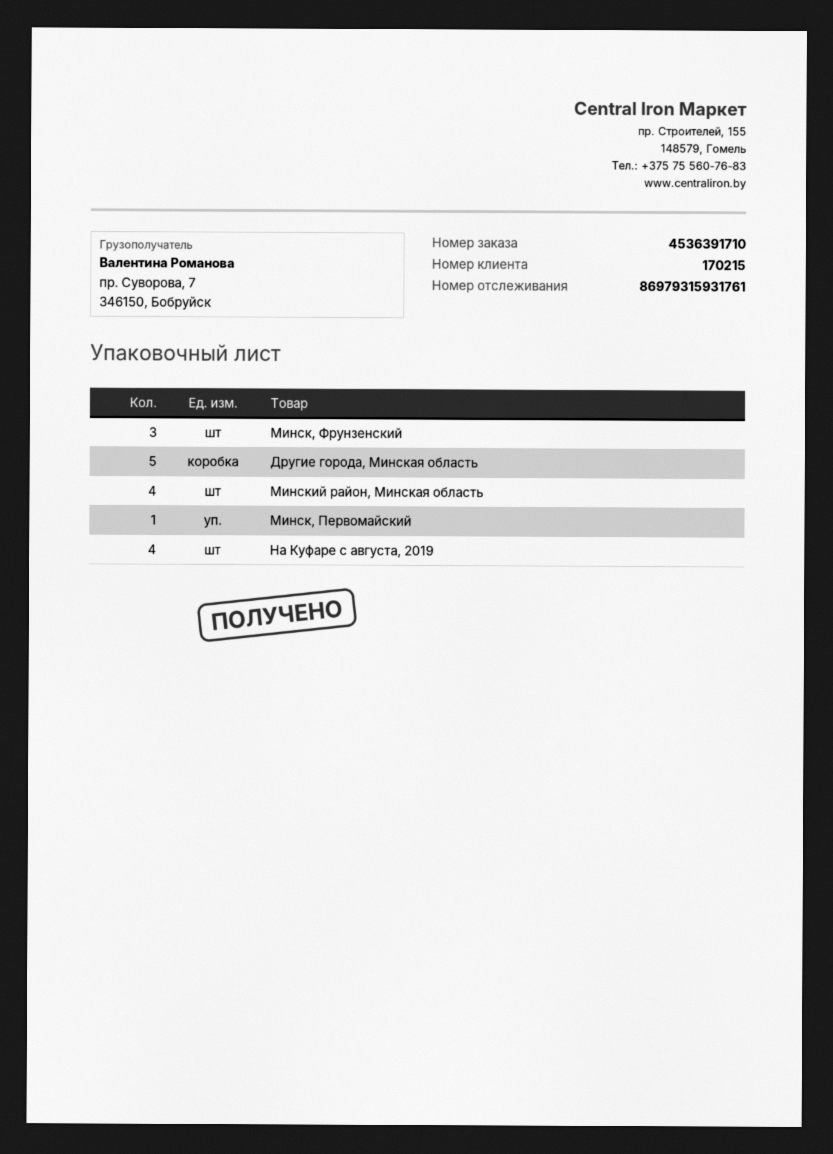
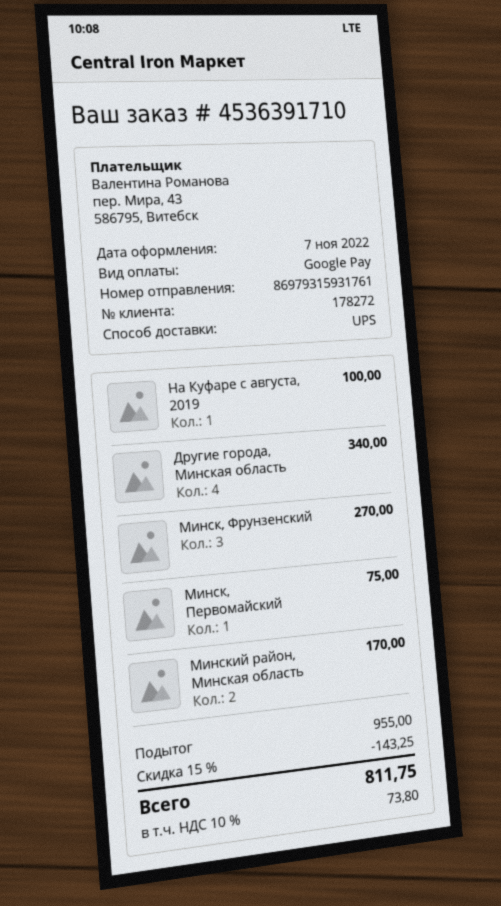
customer number: 170215 -> 178272
Другие города, Минская область: 5 -> 4
Минский район, Минская область: 4 -> 2
На Куфаре с августа, 2019: 4 -> 1

